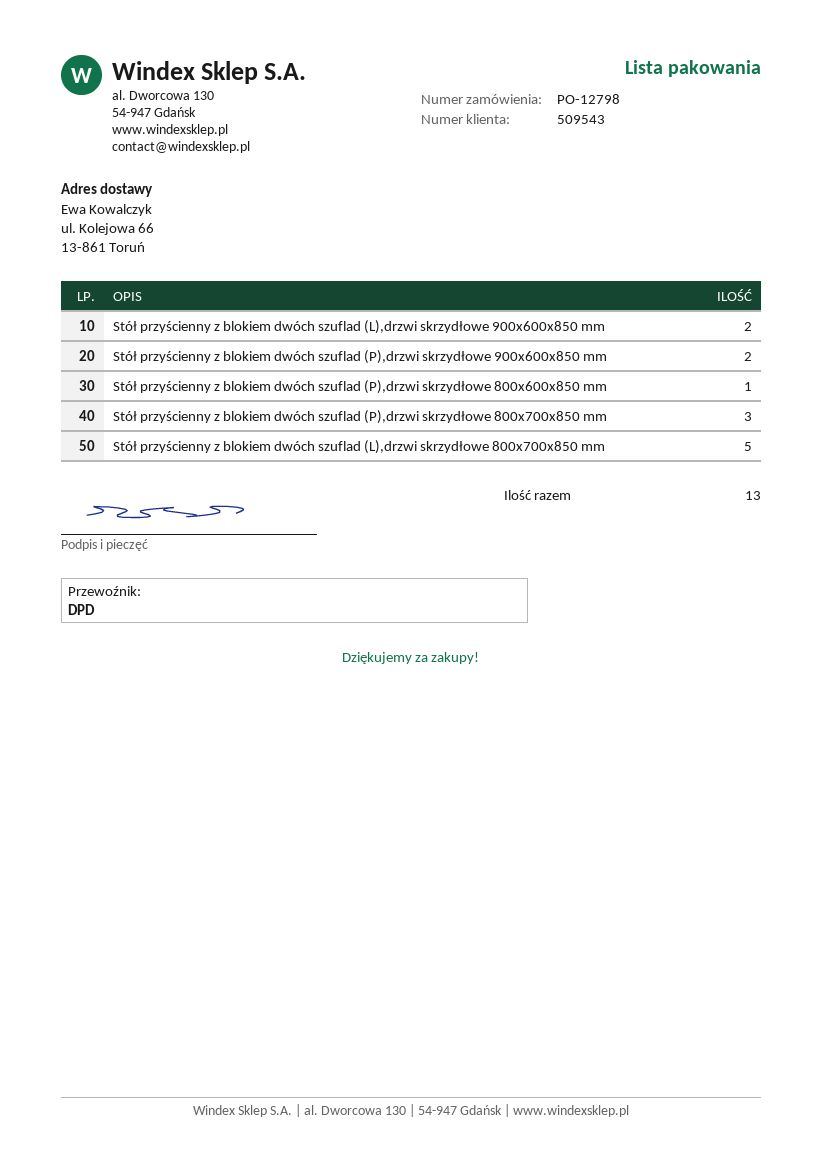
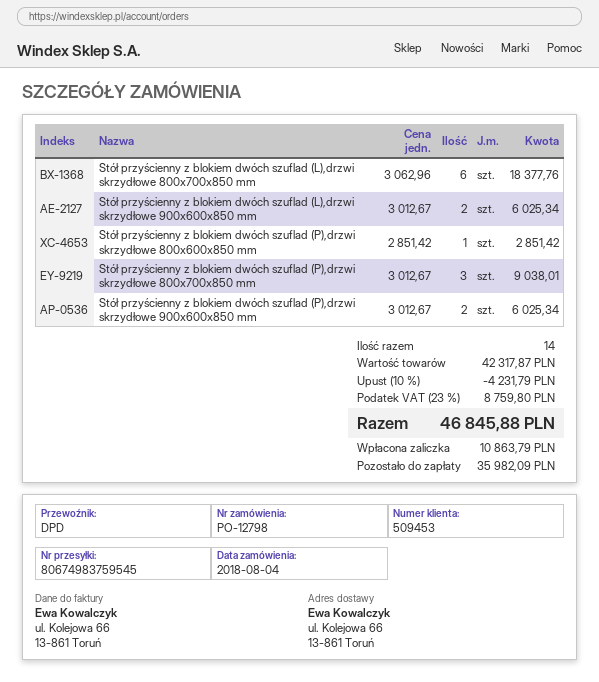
customer number: 509543 -> 509453
Stół przyścienny z blokiem dwóch szuflad (L),drzwi skrzydłowe 800x700x850 mm: 5 -> 6
total quantity: 13 -> 14

